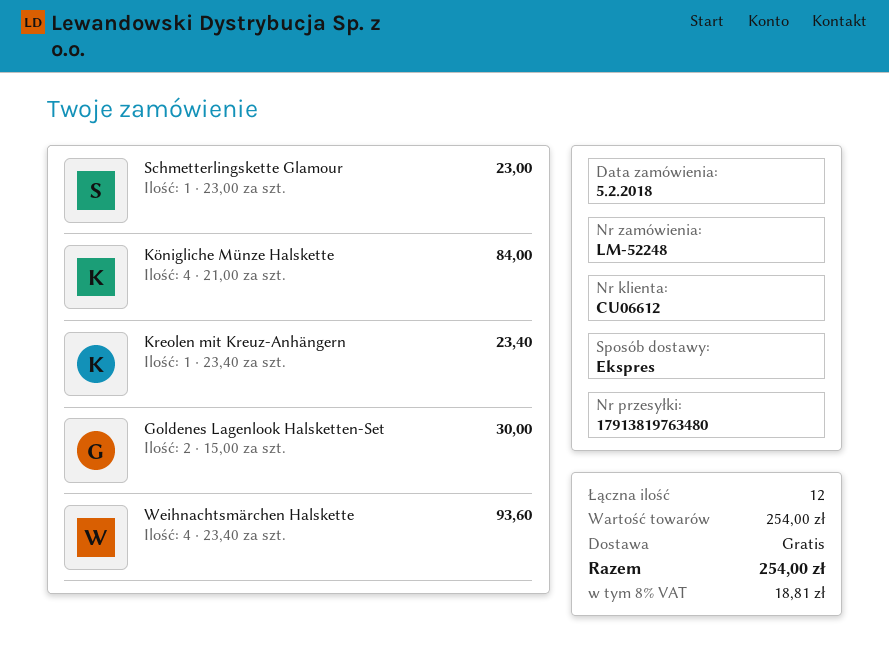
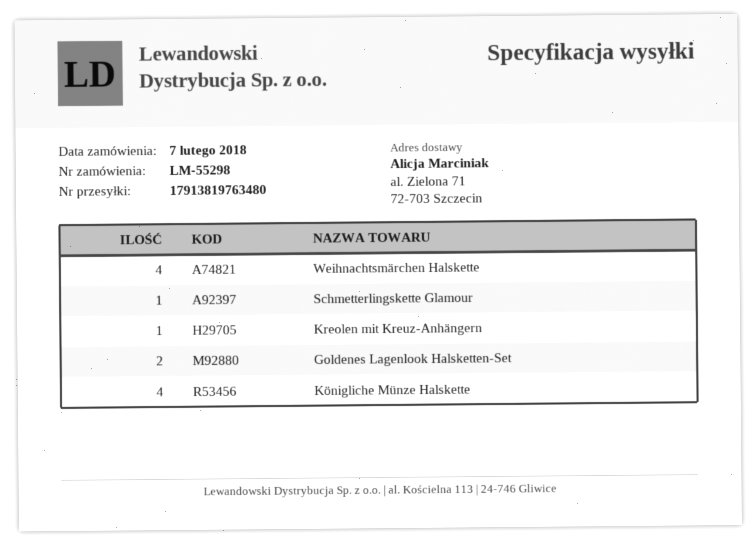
order number: LM-52248 -> LM-55298
order date: 2018-02-05 -> 2018-02-07

